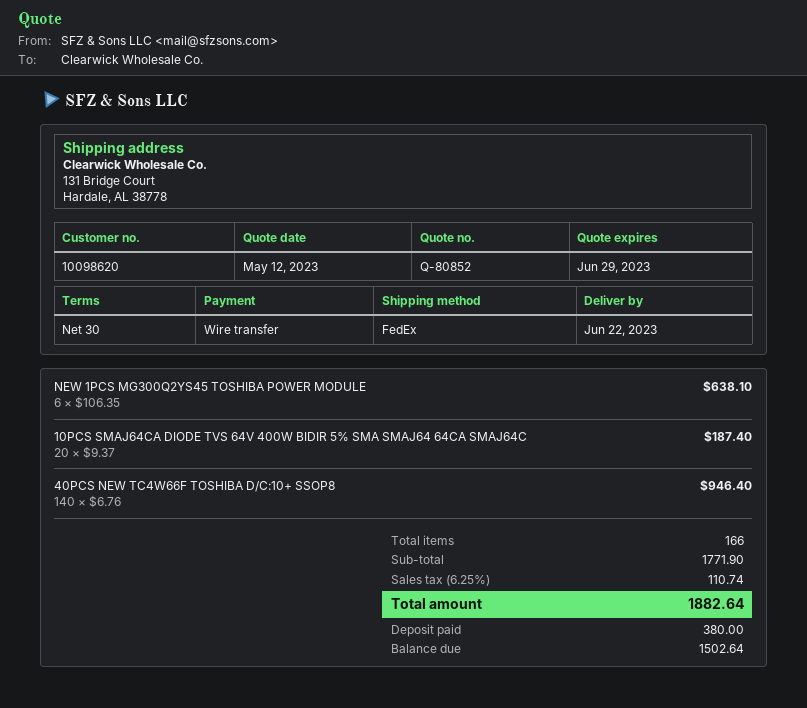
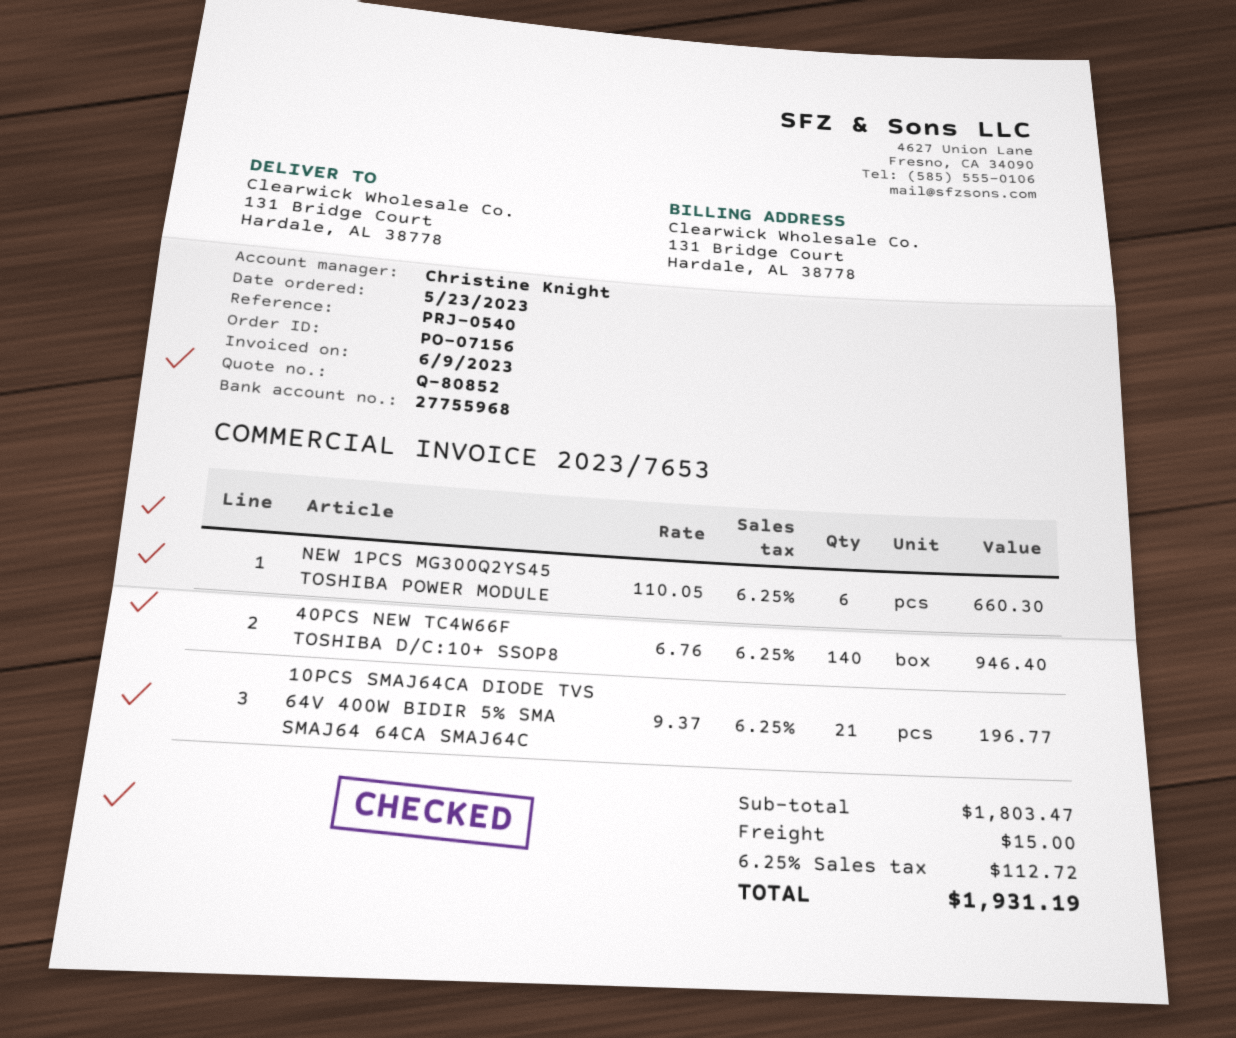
NEW 1PCS MG300Q2YS45 TOSHIBA POWER MODULE: 6 x 106.35 = 638.10 -> 6 x 110.05 = 660.30
10PCS SMAJ64CA DIODE TVS 64V 400W BIDIR 5% SMA SMAJ64 64CA SMAJ64C: 20 x 9.37 = 187.40 -> 21 x 9.37 = 196.77
subtotal: 1771.90 -> 1803.47
shipping: none -> 15.00
tax: 6.25% = 110.74 -> 6.25% = 112.72
total: 1882.64 -> 1931.19

